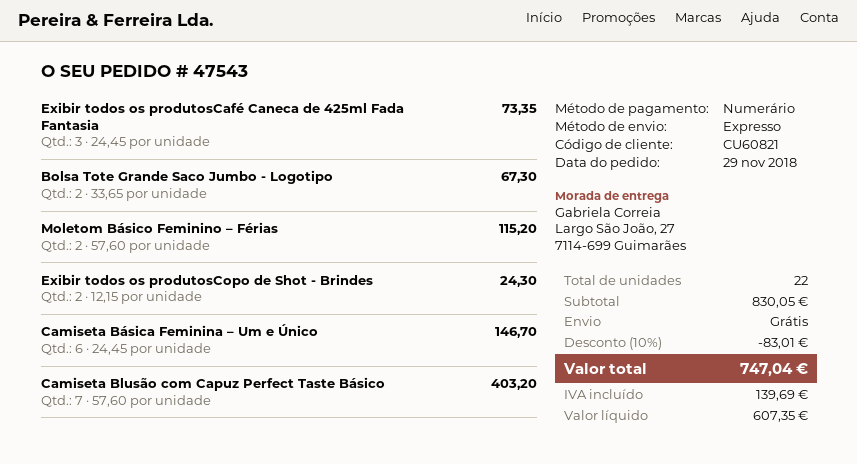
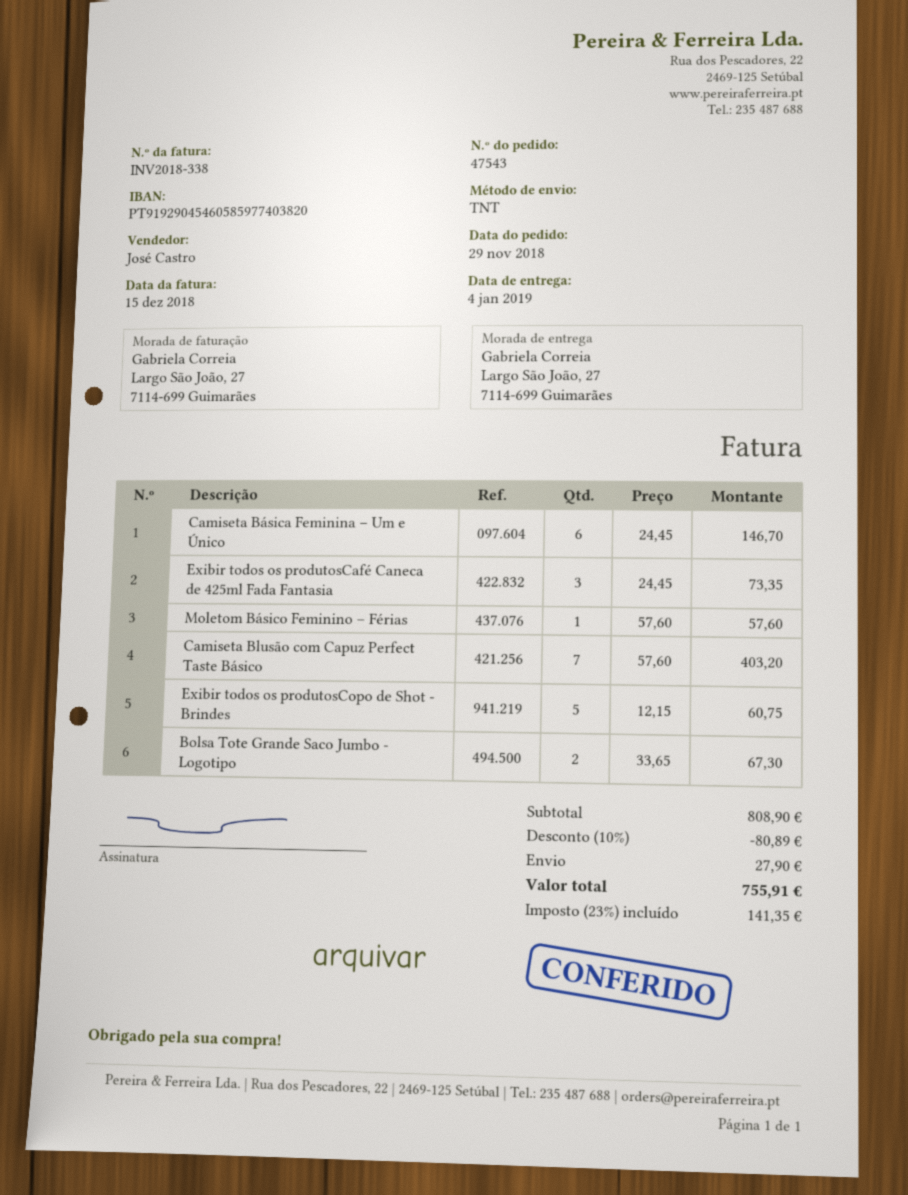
shipping method: express -> TNT
Moletom Básico Feminino – Férias: 2 x 57.60 = 115.20 -> 1 x 57.60 = 57.60
Exibir todos os produtosCopo de Shot - Brindes: 2 x 12.15 = 24.30 -> 5 x 12.15 = 60.75
subtotal: 830.05 -> 808.90
discount: 10% = 83.01 -> 10% = 80.89
shipping: 0.00 -> 27.90
tax: 139.69 -> 141.35
total: 747.04 -> 755.91

